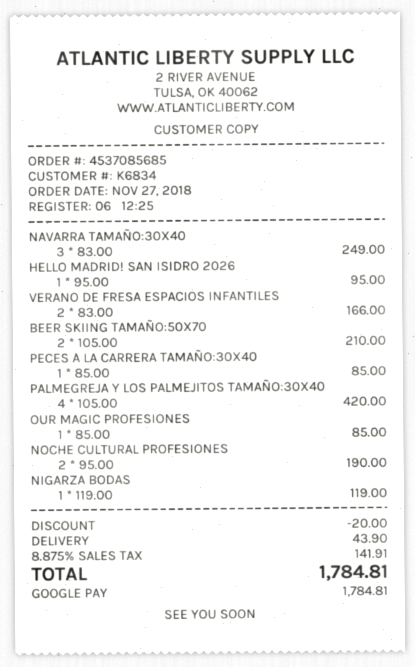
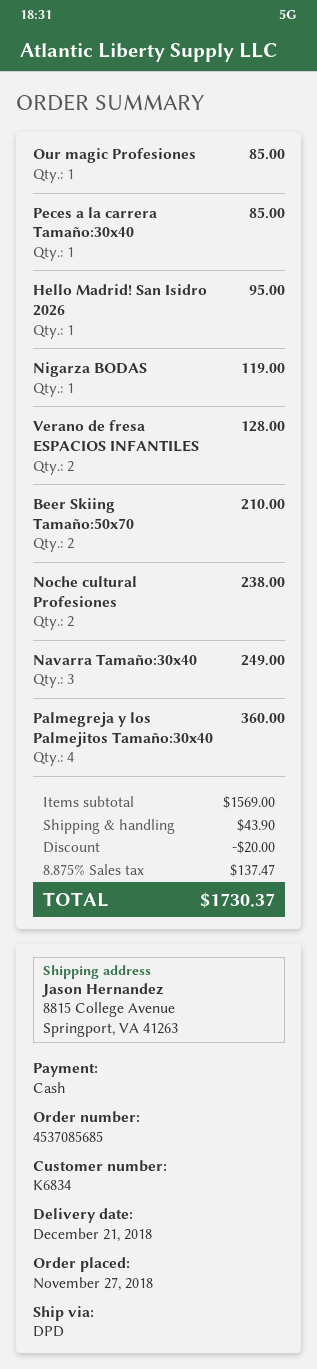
payment method: Google Pay -> cash
VERANO DE FRESA ESPACIOS INFANTILES: 2 for 166.00 -> 2 for 128.00
PALMEGREJA Y LOS PALMEJITOS TAMAÑO:30X40: 4 for 420.00 -> 4 for 360.00
NOCHE CULTURAL PROFESIONES: 2 for 190.00 -> 2 for 238.00
tax: 8.875% = 141.91 -> 8.875% = 137.47
total: 1784.81 -> 1730.37

